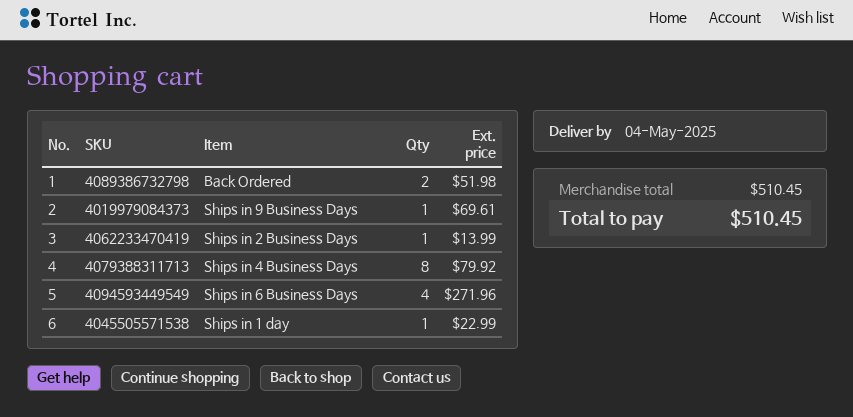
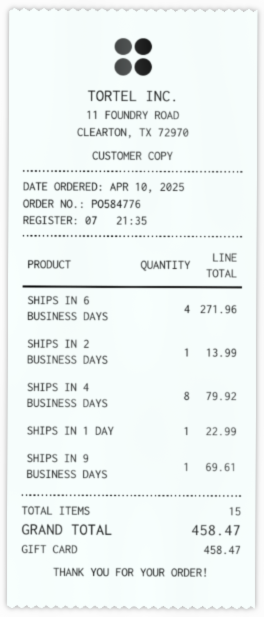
Back Ordered: 2 for 51.98 -> none
total: 510.45 -> 458.47

